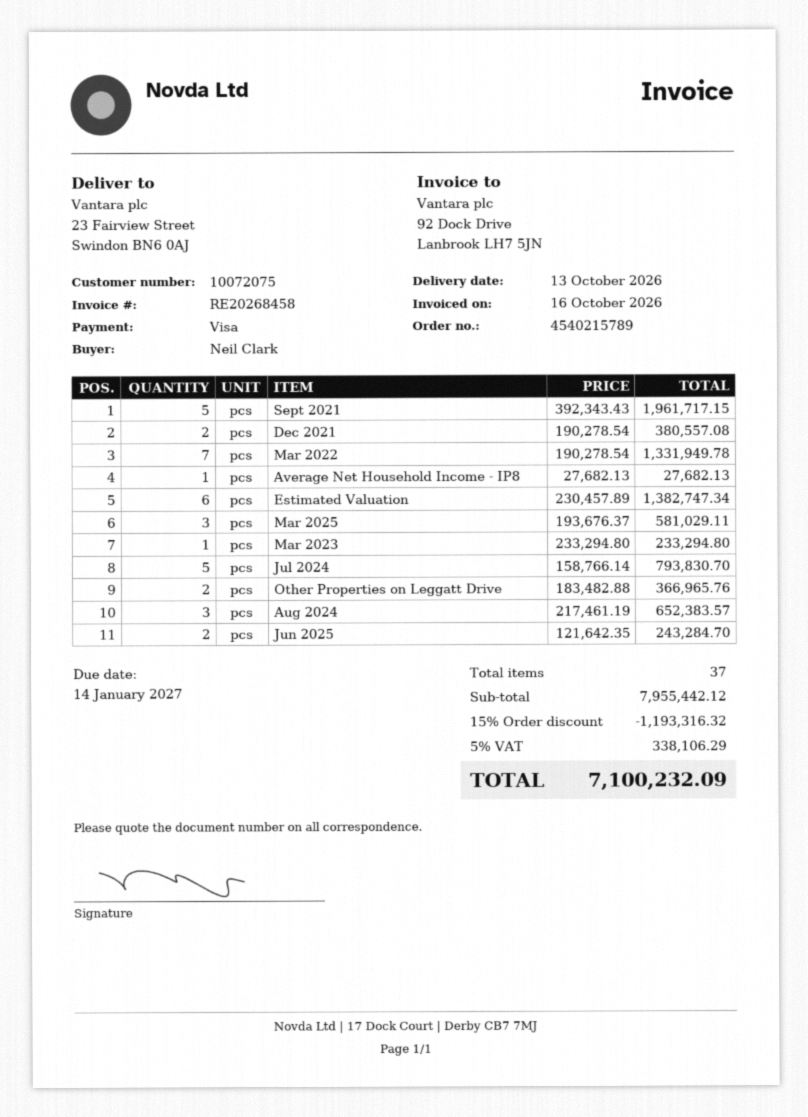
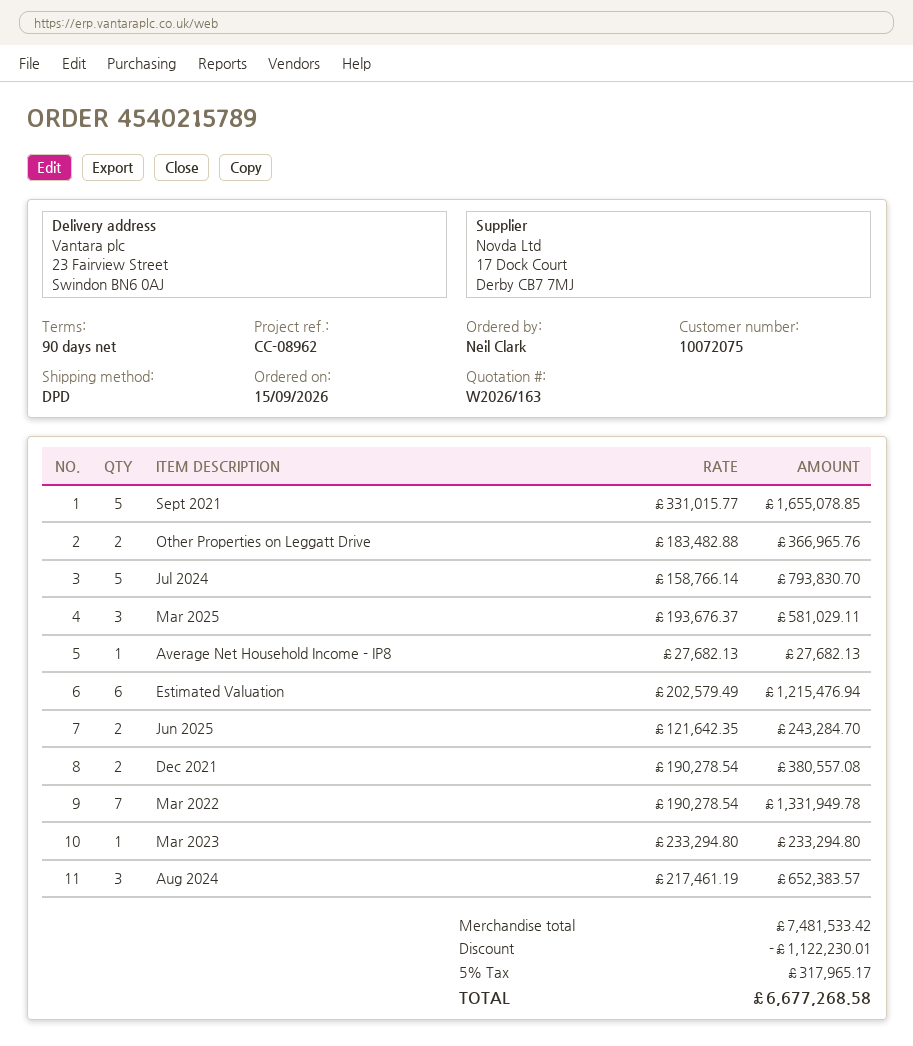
Sept 2021: 5 x 392343.43 = 1961717.15 -> 5 x 331015.77 = 1655078.85
Estimated Valuation: 6 x 230457.89 = 1382747.34 -> 6 x 202579.49 = 1215476.94
subtotal: 7955442.12 -> 7481533.42
discount: 1193316.32 -> 1122230.01
tax: 5% = 338106.29 -> 5% = 317965.17
total: 7100232.09 -> 6677268.58

